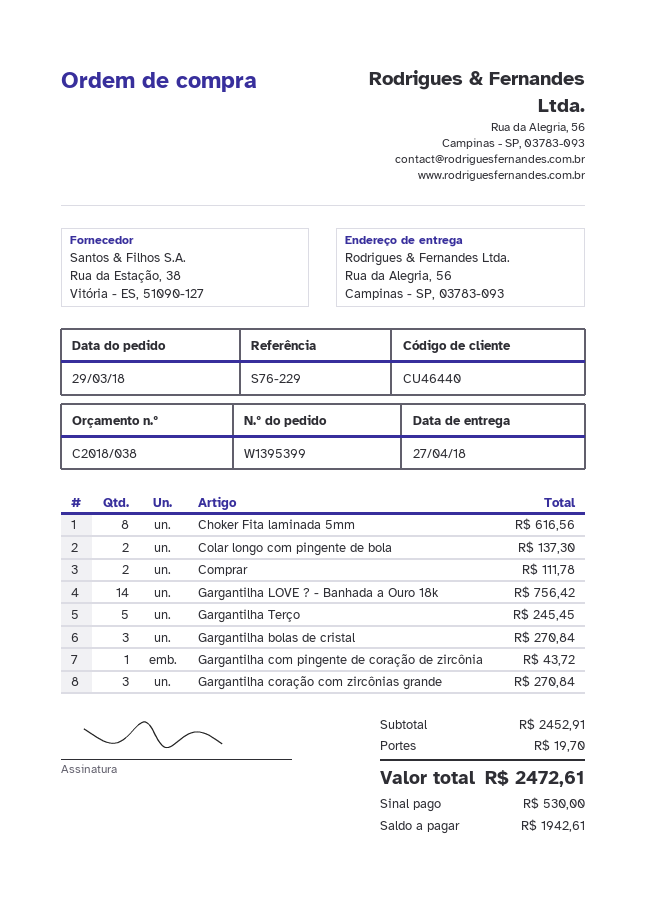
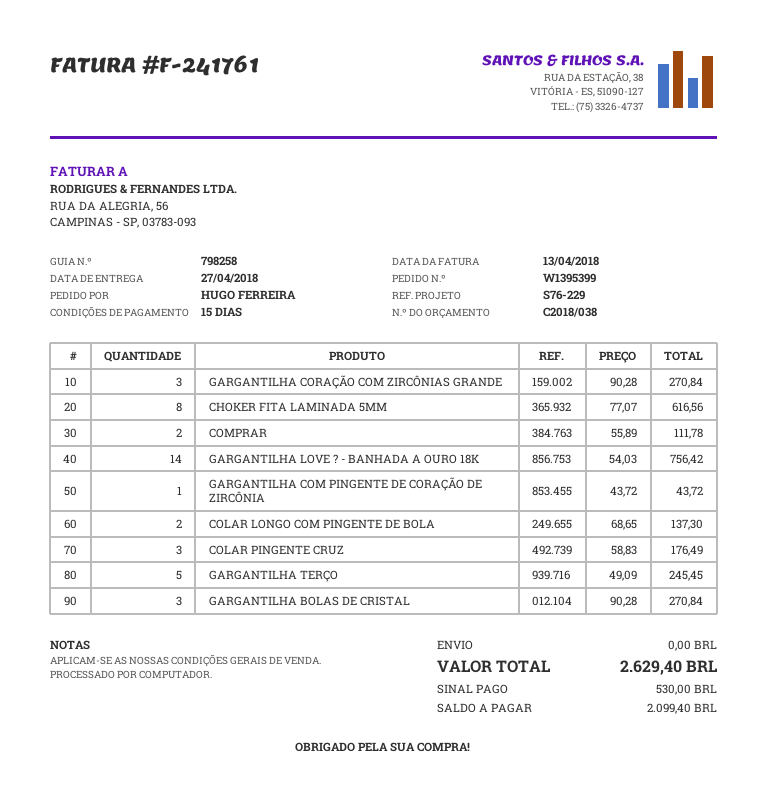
COLAR PINGENTE CRUZ: none -> 3 for 176.49
shipping: 19.70 -> 0.00
total: 2472.61 -> 2629.40
balance: 1942.61 -> 2099.40

